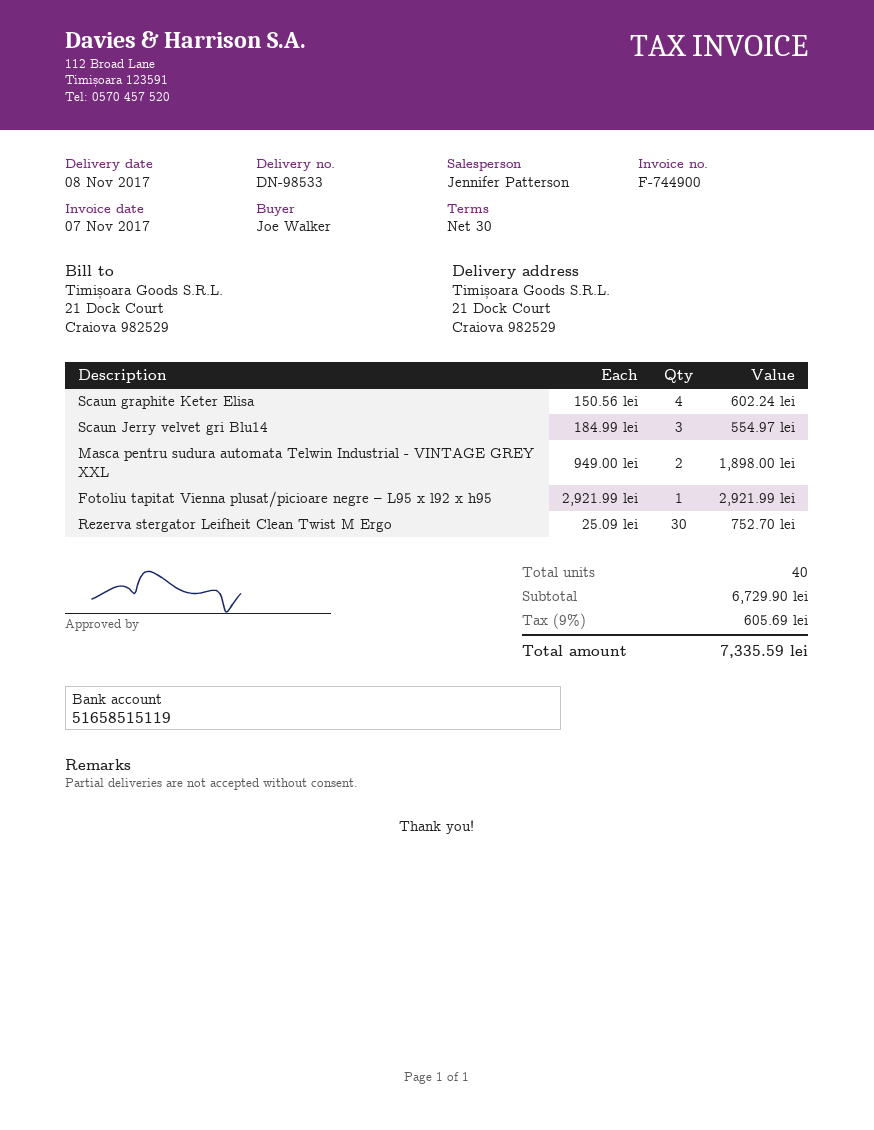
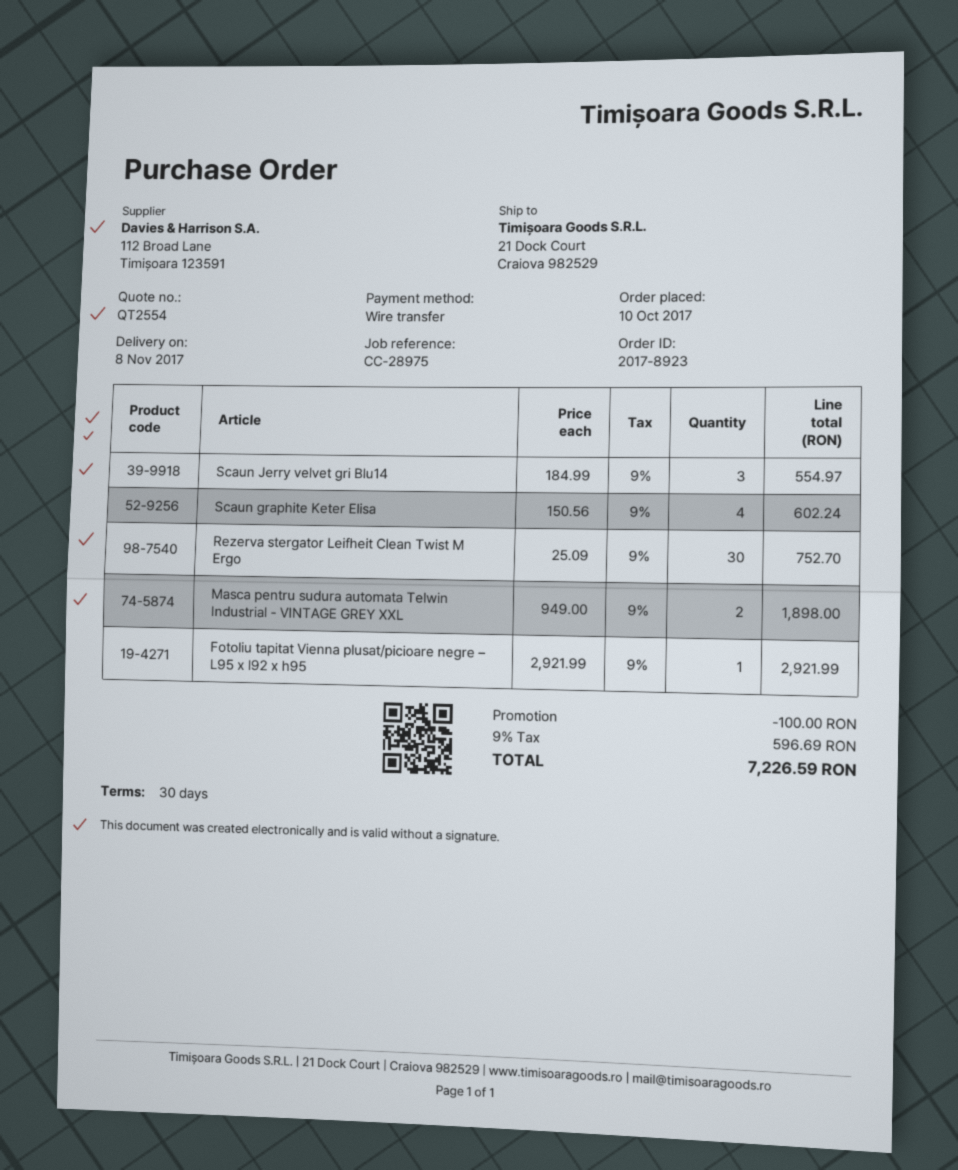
discount: none -> 100.00
tax: 9% = 605.69 -> 9% = 596.69
total: 7335.59 -> 7226.59

